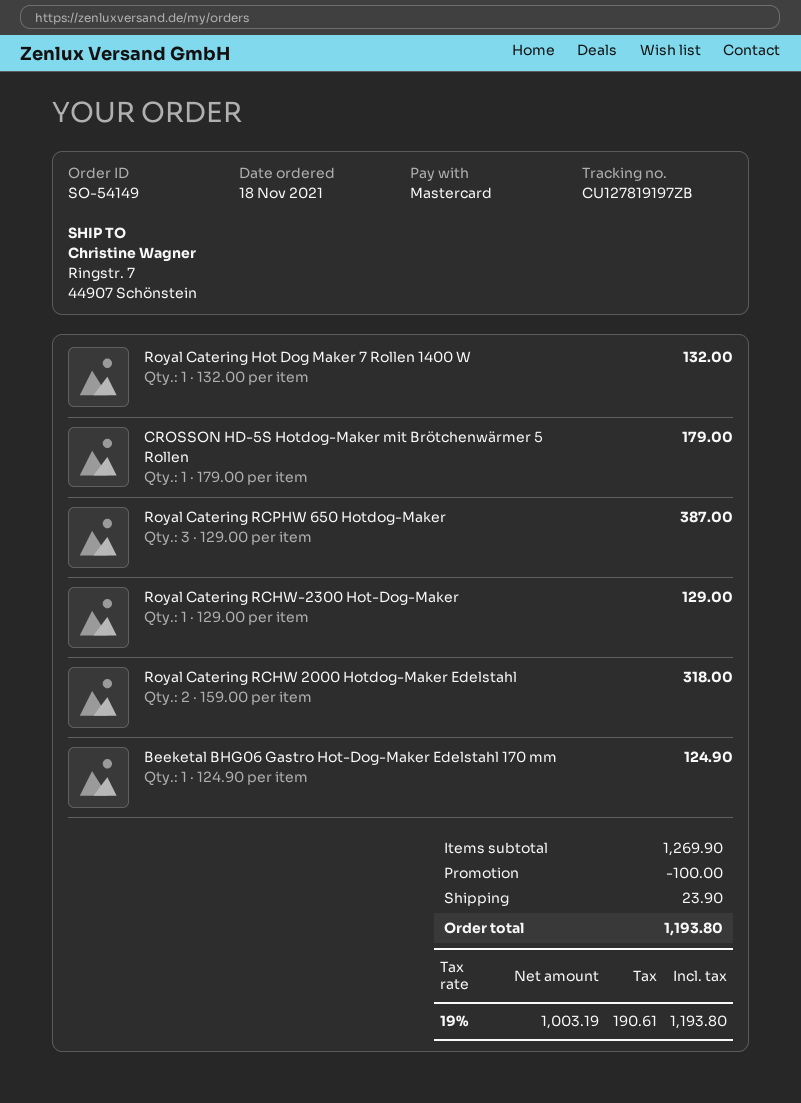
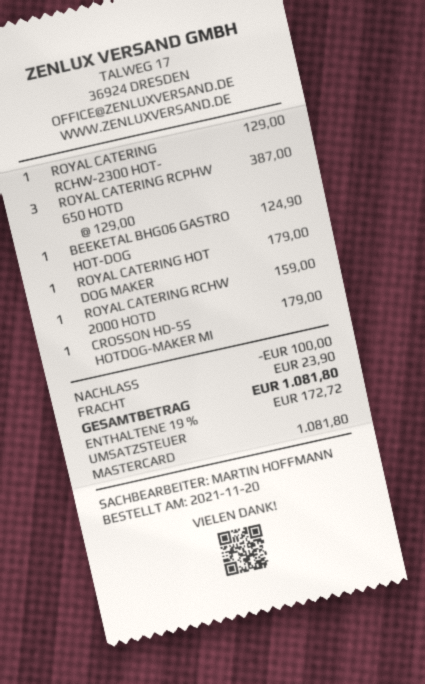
order date: 2021-11-18 -> 2021-11-20
Royal Catering Hot Dog Maker 7 Rollen 1400 W: 1 x 132.00 = 132.00 -> 1 x 179.00 = 179.00
Royal Catering RCHW 2000 Hotdog-Maker Edelstahl: 2 x 159.00 = 318.00 -> 1 x 159.00 = 159.00
tax: 19% = 190.61 -> 19% = 172.72
total: 1193.80 -> 1081.80

